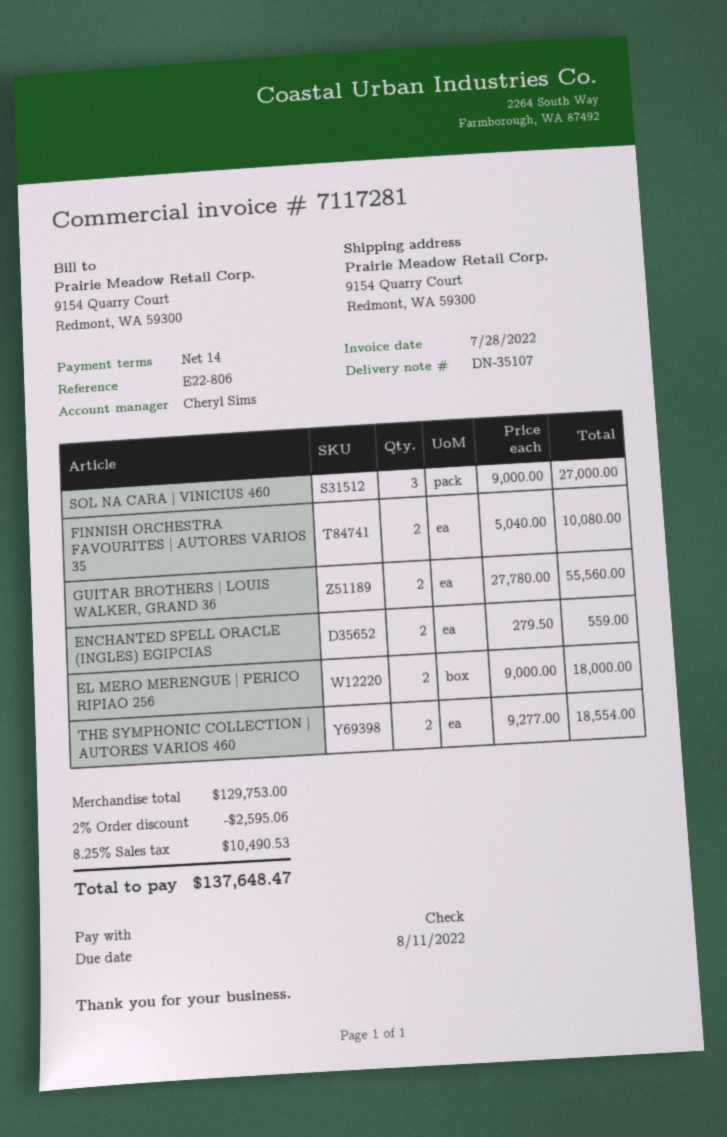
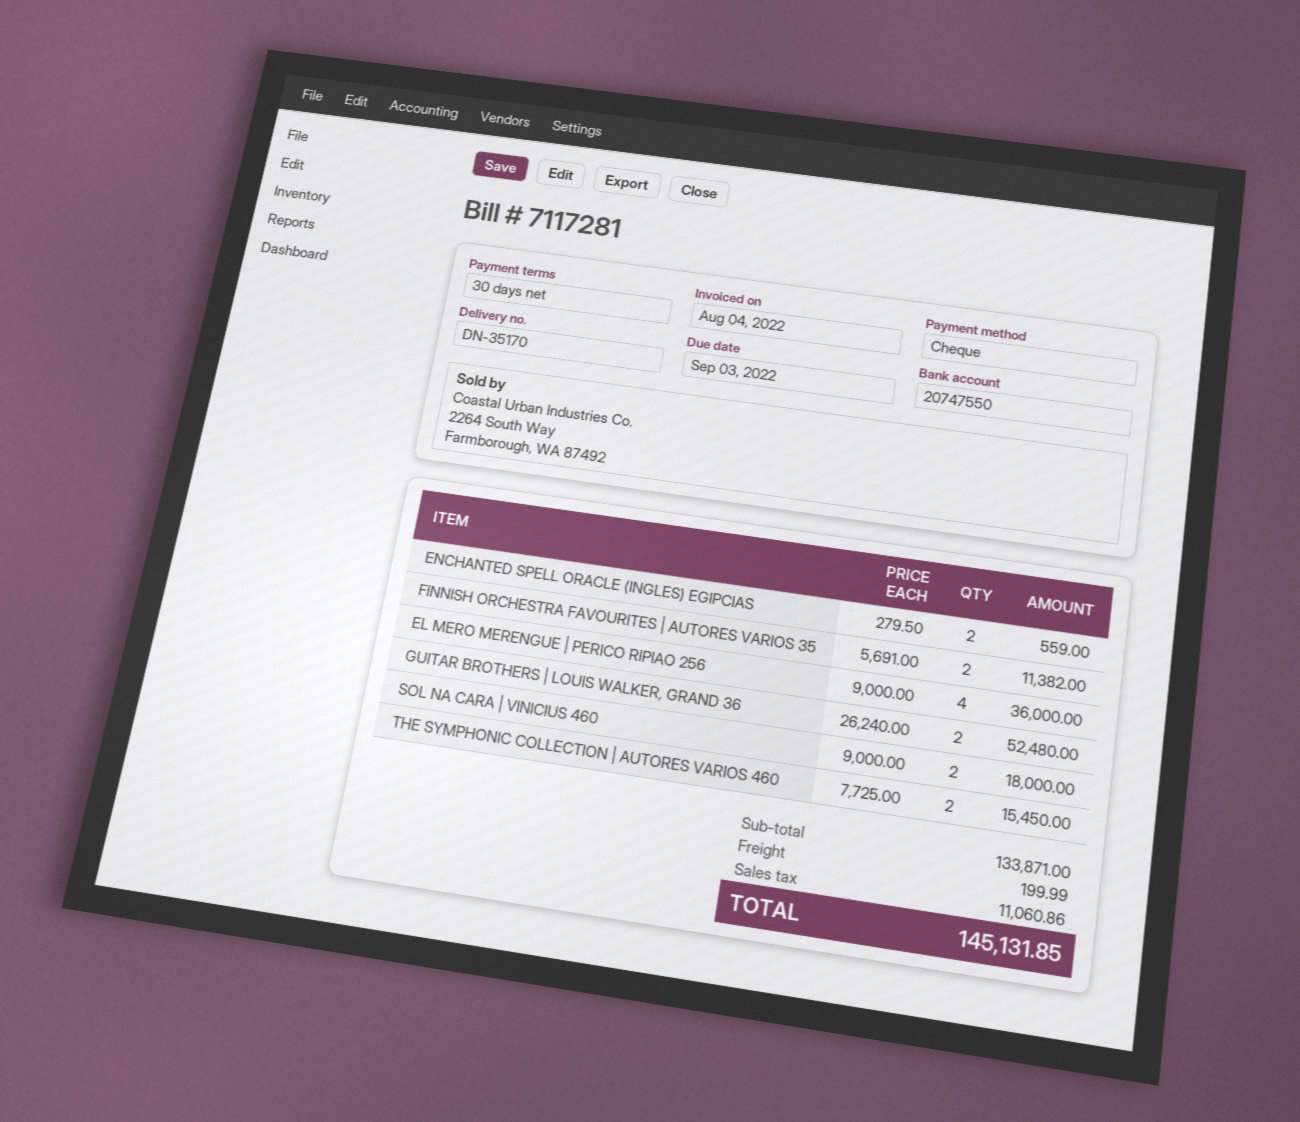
delivery note number: DN-35107 -> DN-35170
invoice date: 2022-07-28 -> 2022-08-04
payment terms: 14 days -> 30 days
due date: 2022-08-11 -> 2022-09-03
SOL NA CARA | VINICIUS 460: 3 x 9000.00 = 27000.00 -> 2 x 9000.00 = 18000.00
FINNISH ORCHESTRA FAVOURITES | AUTORES VARIOS 35: 2 x 5040.00 = 10080.00 -> 2 x 5691.00 = 11382.00
GUITAR BROTHERS | LOUIS WALKER, GRAND 36: 2 x 27780.00 = 55560.00 -> 2 x 26240.00 = 52480.00
EL MERO MERENGUE | PERICO RIPIAO 256: 2 x 9000.00 = 18000.00 -> 4 x 9000.00 = 36000.00
THE SYMPHONIC COLLECTION | AUTORES VARIOS 460: 2 x 9277.00 = 18554.00 -> 2 x 7725.00 = 15450.00
subtotal: 129753.00 -> 133871.00
discount: 2% = 2595.06 -> none
shipping: none -> 199.99
tax: 10490.53 -> 11060.86
total: 137648.47 -> 145131.85

